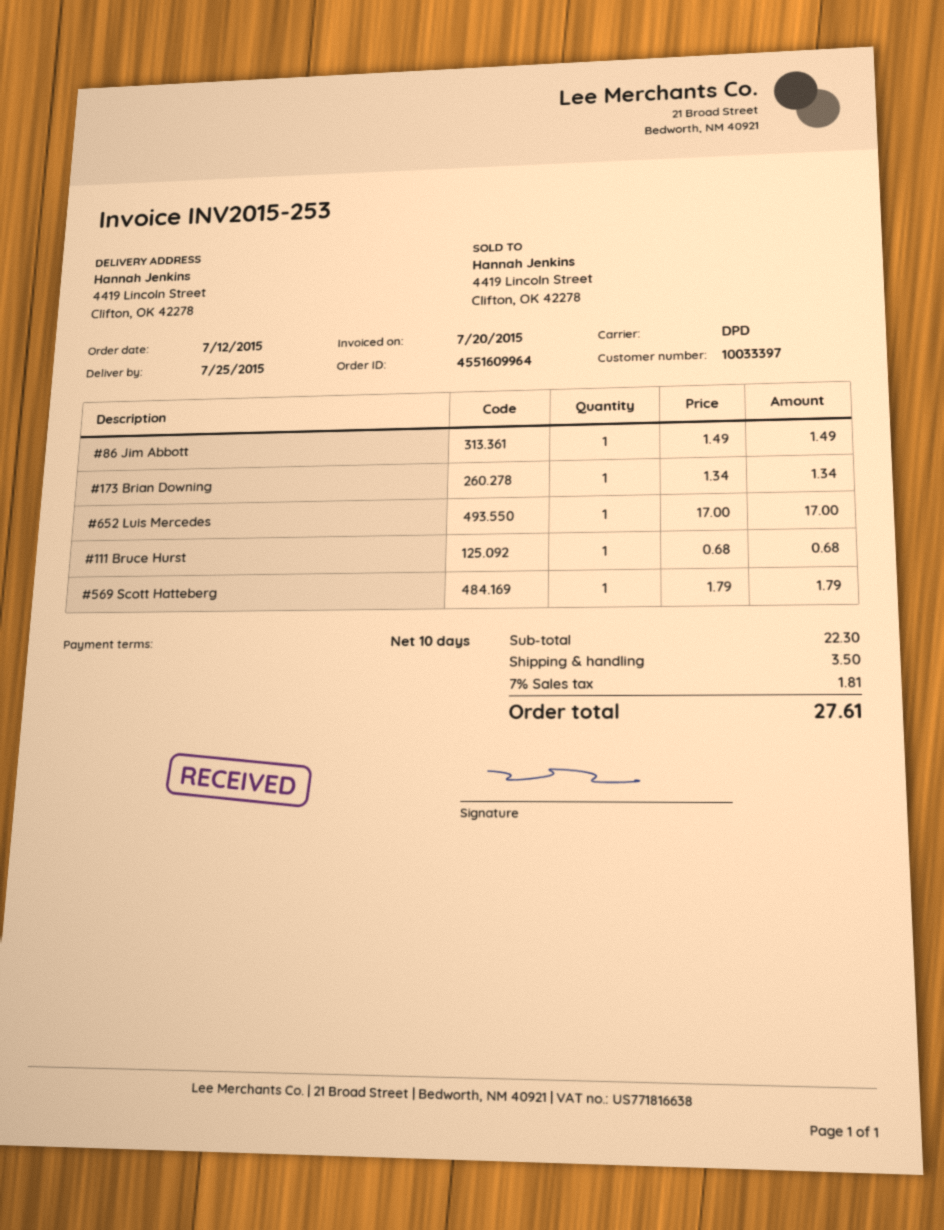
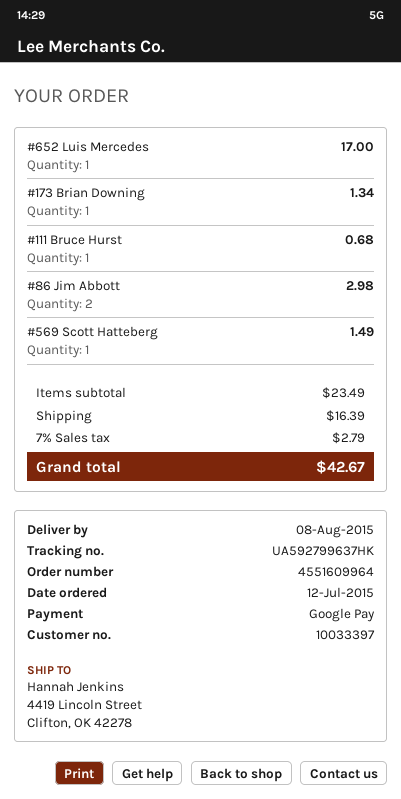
delivery date: 2015-07-25 -> 2015-08-08
#86 Jim Abbott: 1 for 1.49 -> 2 for 2.98
#569 Scott Hatteberg: 1 for 1.79 -> 1 for 1.49
subtotal: 22.30 -> 23.49
shipping: 3.50 -> 16.39
tax: 7% = 1.81 -> 7% = 2.79
total: 27.61 -> 42.67

